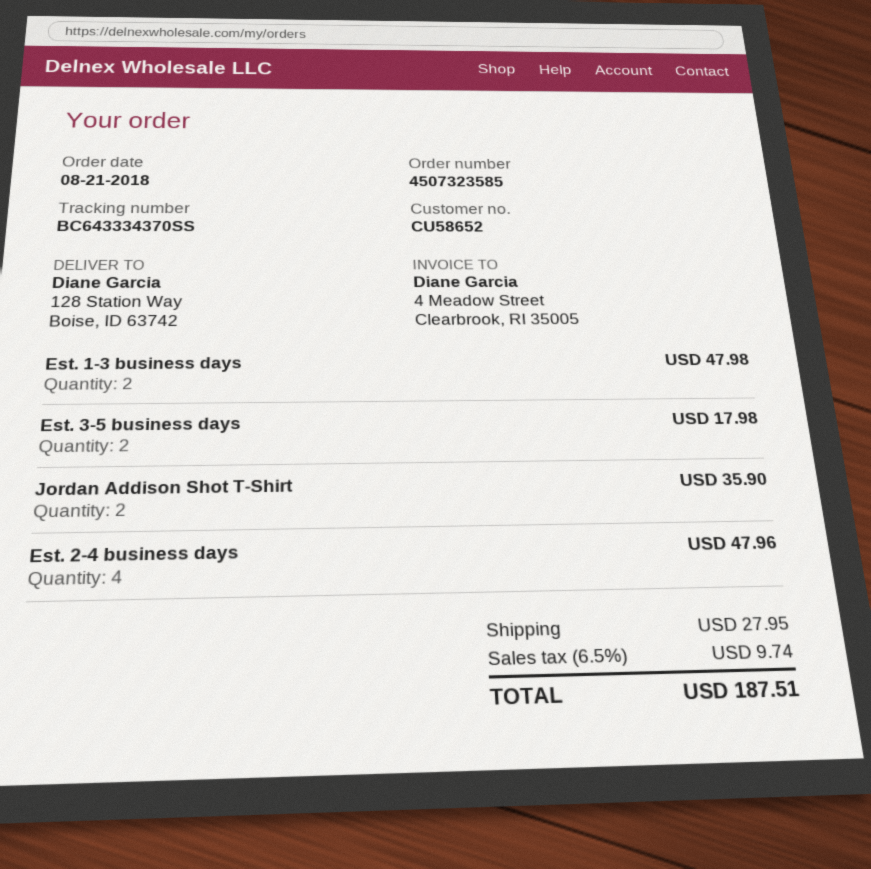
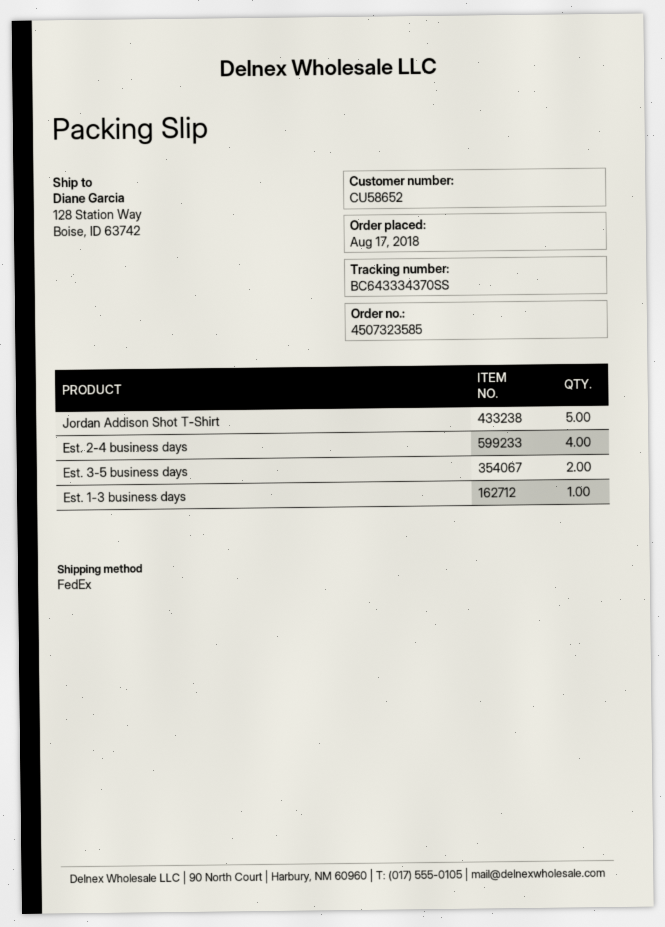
order date: 2018-08-21 -> 2018-08-17
Est. 1-3 business days: 2 -> 1
Jordan Addison Shot T-Shirt: 2 -> 5

